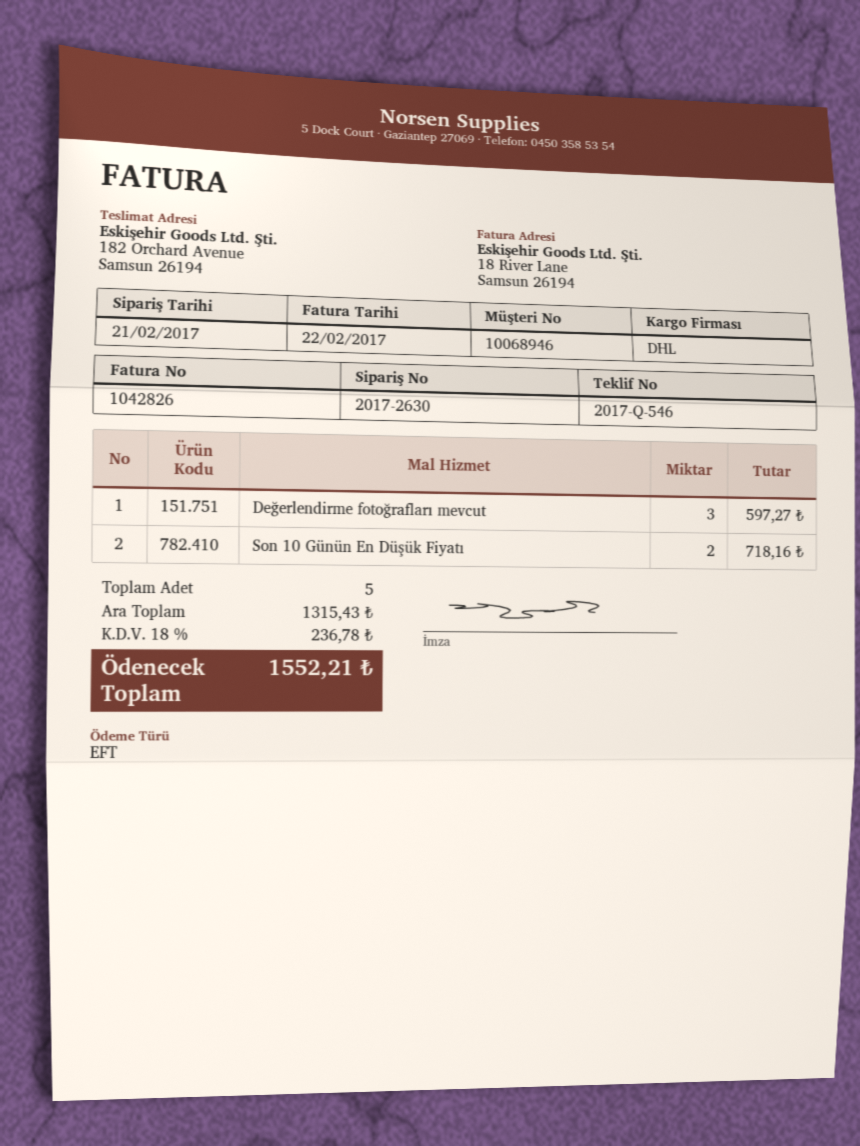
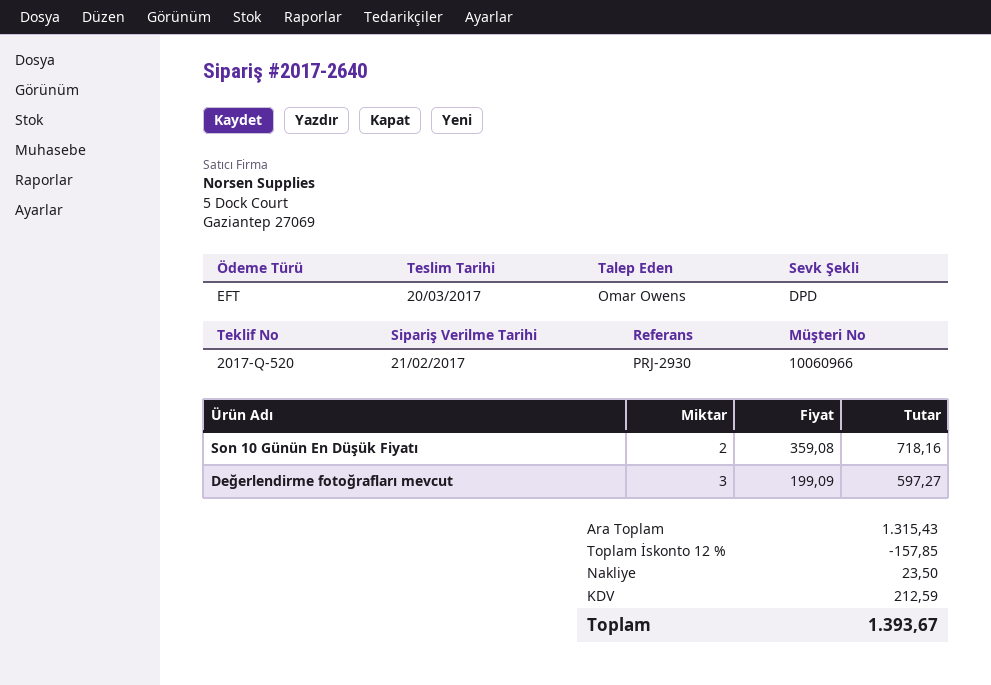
quote number: 2017-Q-546 -> 2017-Q-520
order number: 2017-2630 -> 2017-2640
customer number: 10068946 -> 10060966
shipping method: DHL -> DPD
discount: none -> 12% = 157.85
shipping: none -> 23.50
tax: 236.78 -> 212.59
total: 1552.21 -> 1393.67

